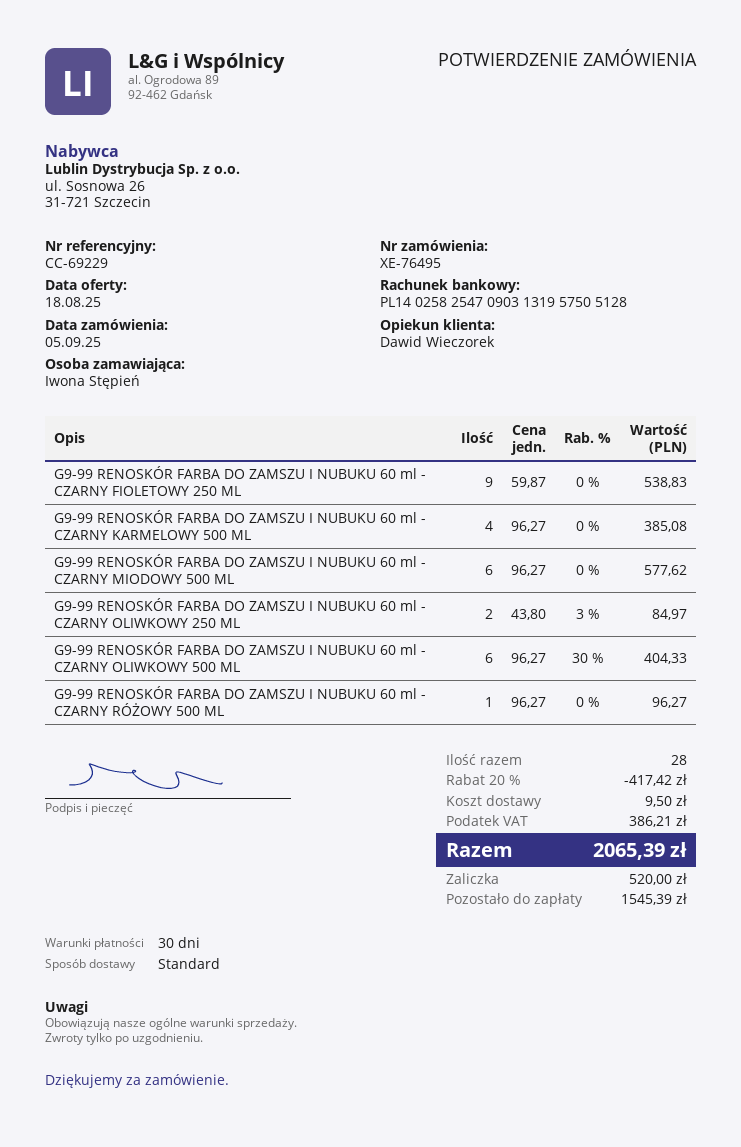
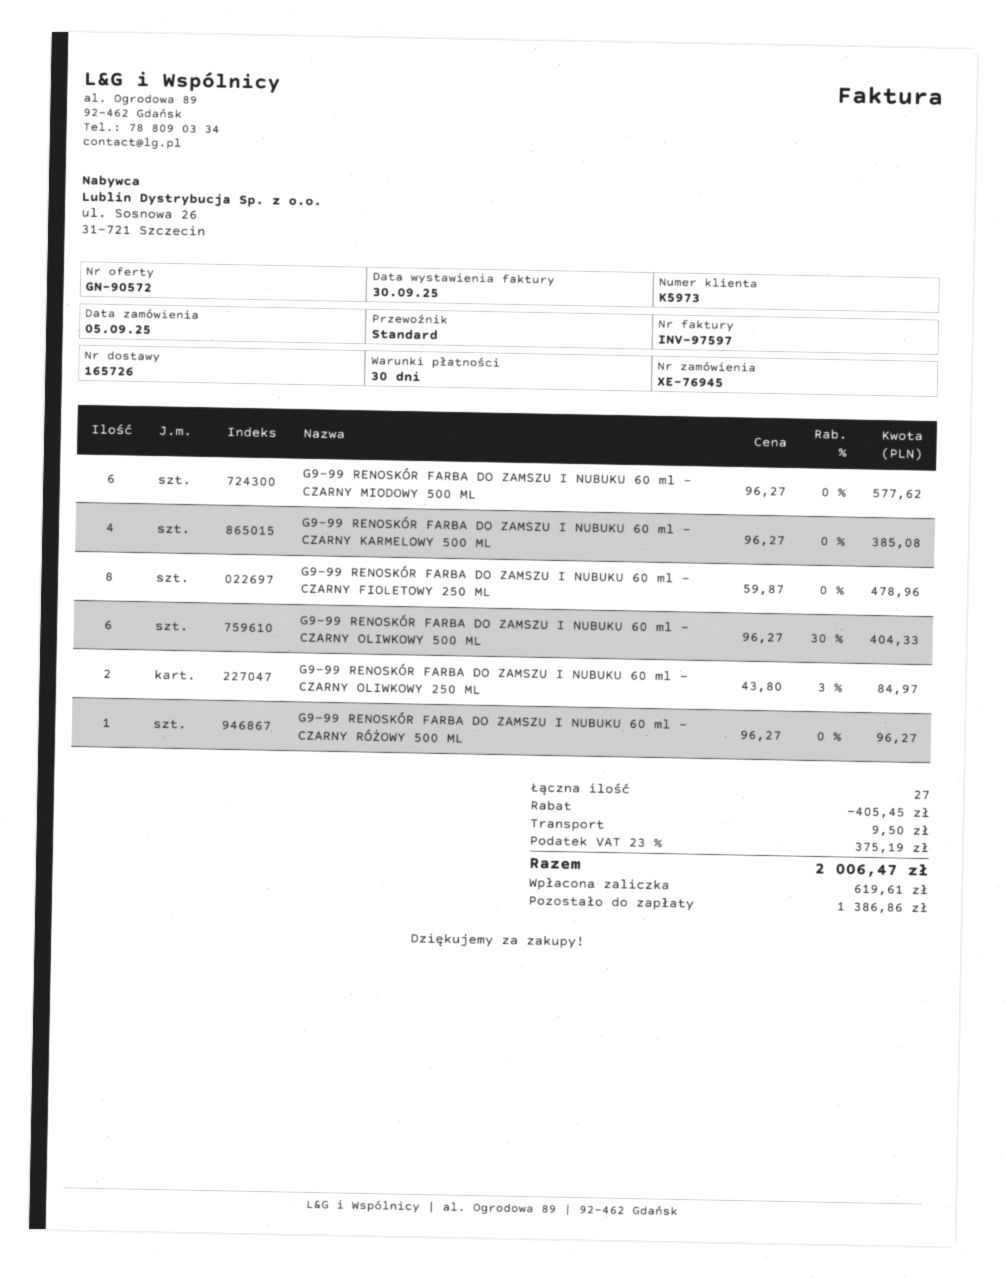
order number: XE-76495 -> XE-76945
G9-99 RENOSKÓR FARBA DO ZAMSZU I NUBUKU 60 ml - CZARNY FIOLETOWY 250 ML: 9 x 59.87 = 538.83 -> 8 x 59.87 = 478.96
total quantity: 28 -> 27
discount: 417.42 -> 405.45
tax: 386.21 -> 375.19
total: 2065.39 -> 2006.47
deposit: 520.00 -> 619.61
balance: 1545.39 -> 1386.86

